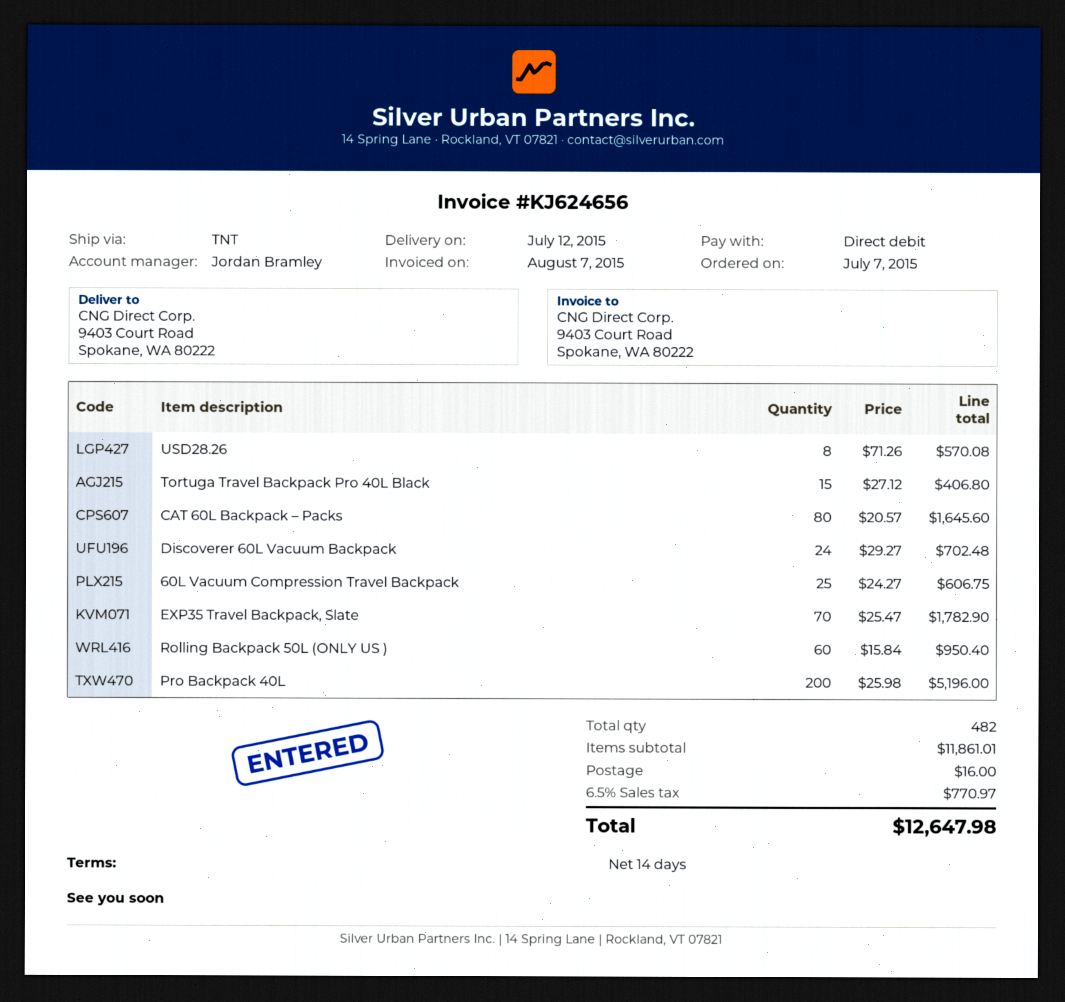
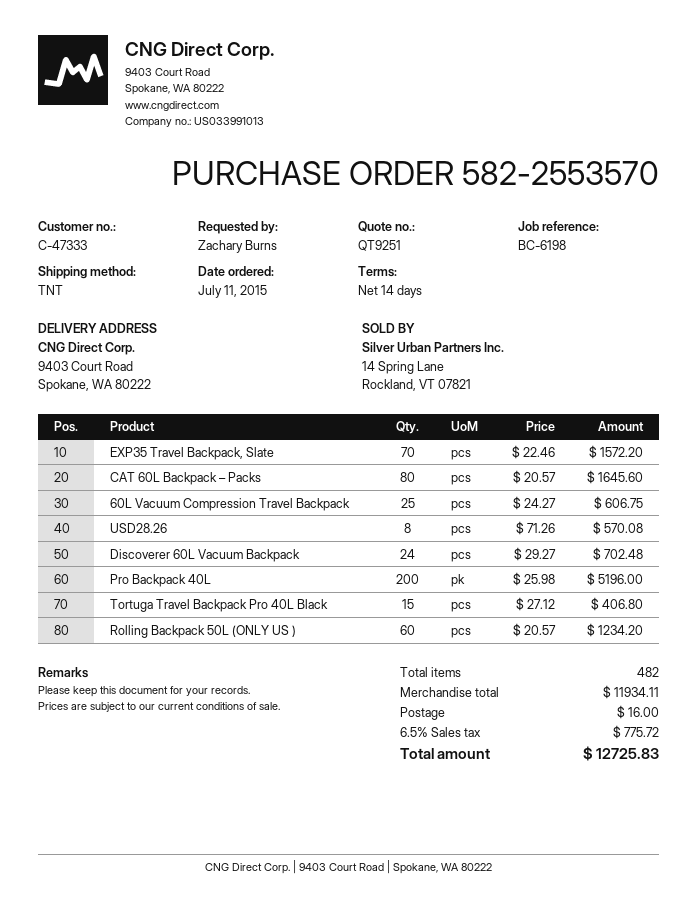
order date: 2015-07-07 -> 2015-07-11
EXP35 Travel Backpack, Slate: 70 x 25.47 = 1782.90 -> 70 x 22.46 = 1572.20
Rolling Backpack 50L (ONLY US ): 60 x 15.84 = 950.40 -> 60 x 20.57 = 1234.20
subtotal: 11861.01 -> 11934.11
tax: 6.5% = 770.97 -> 6.5% = 775.72
total: 12647.98 -> 12725.83

